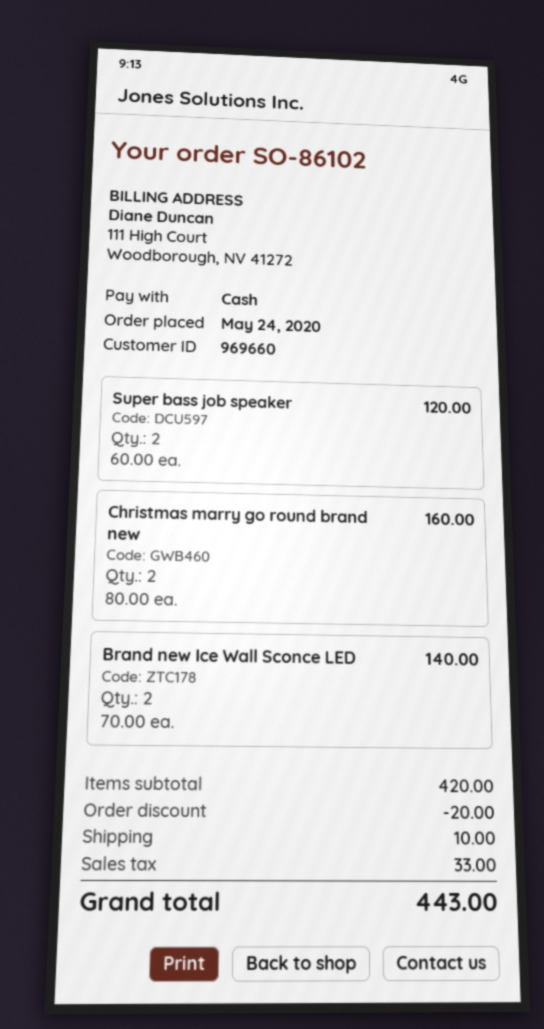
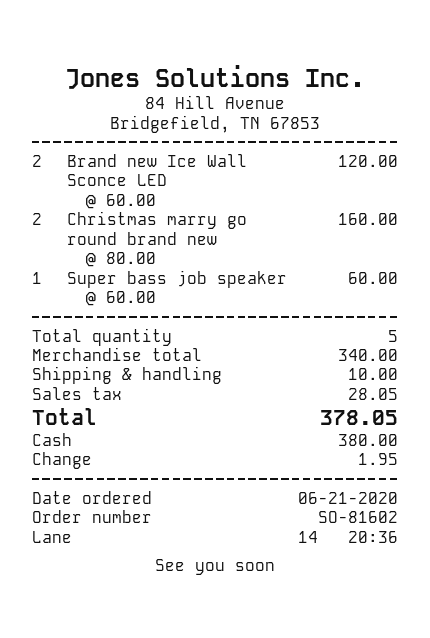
order number: SO-86102 -> SO-81602
order date: 2020-05-24 -> 2020-06-21
Super bass job speaker: 2 x 60.00 = 120.00 -> 1 x 60.00 = 60.00
Brand new Ice Wall Sconce LED: 2 x 70.00 = 140.00 -> 2 x 60.00 = 120.00
subtotal: 420.00 -> 340.00
discount: 20.00 -> none
tax: 33.00 -> 28.05
total: 443.00 -> 378.05

